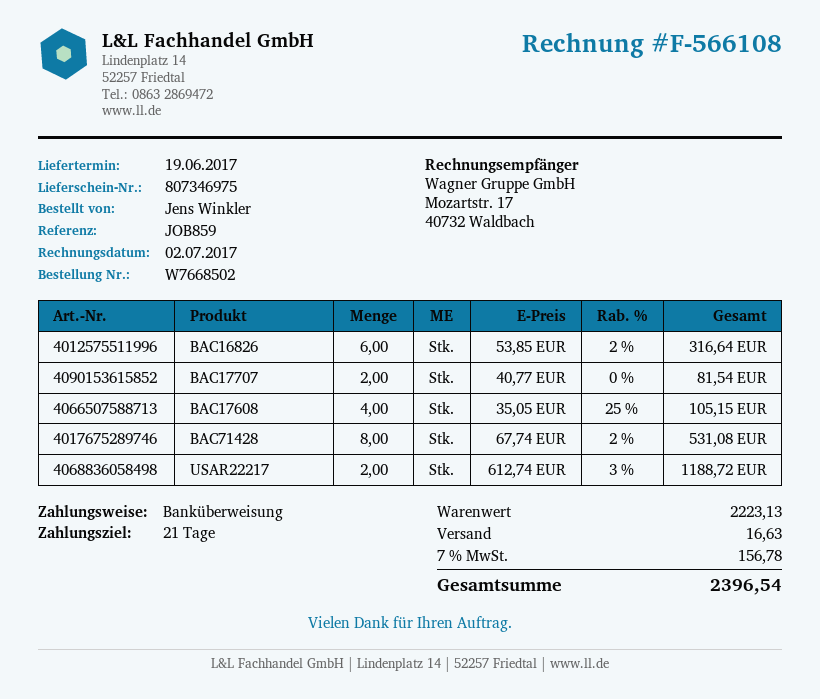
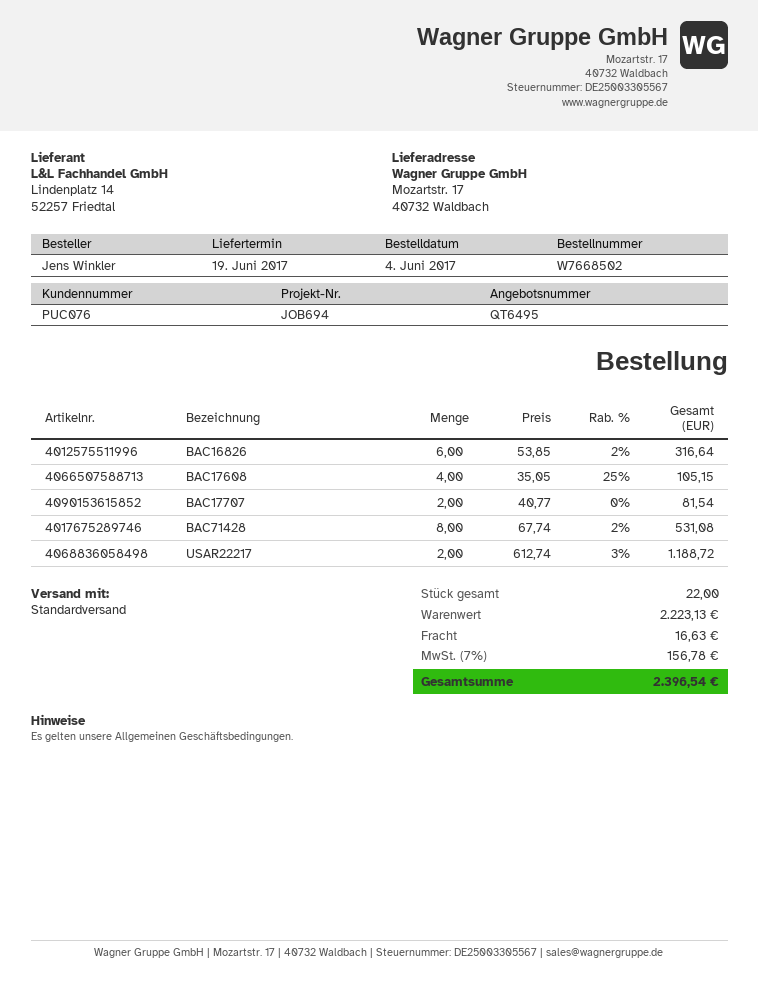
reference: JOB859 -> JOB694

